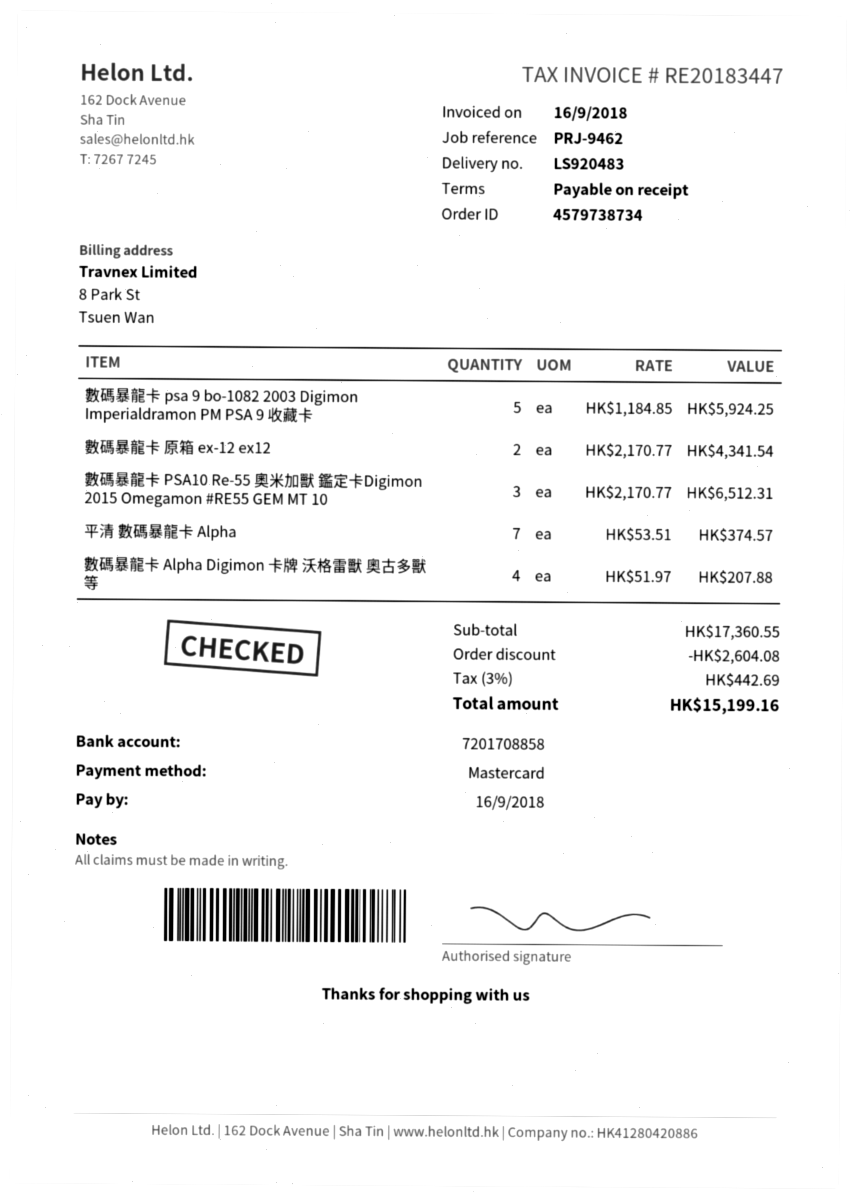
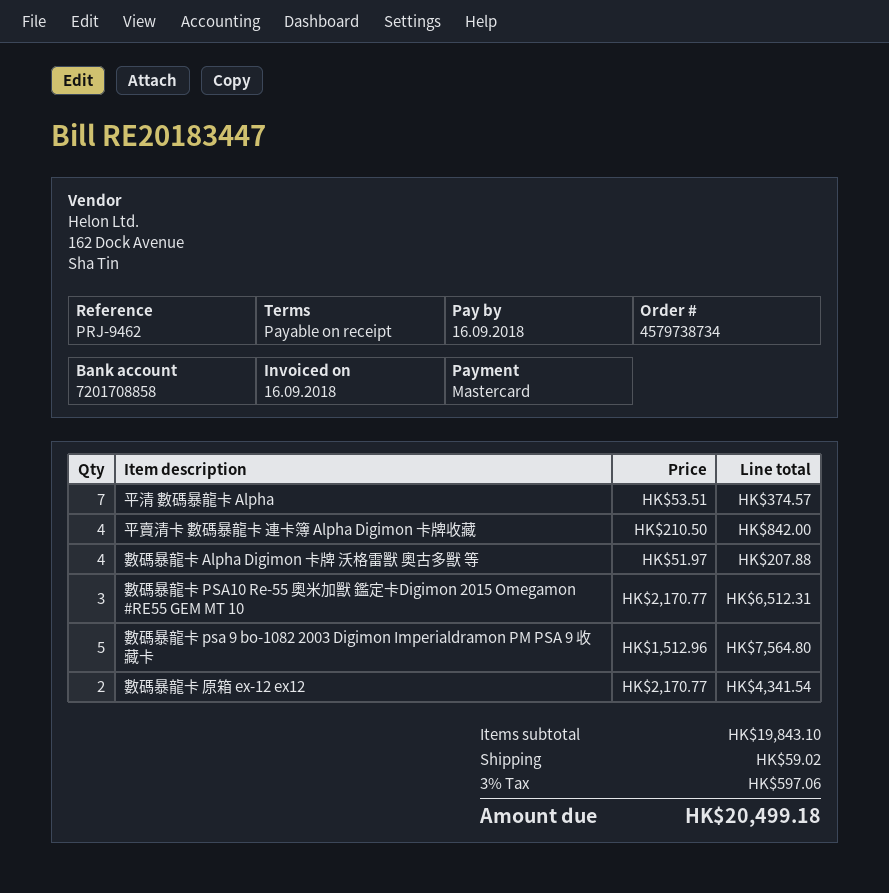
數碼暴龍卡 psa 9 bo-1082 2003 Digimon Imperialdramon PM PSA 9 收藏卡: 5 x 1184.85 = 5924.25 -> 5 x 1512.96 = 7564.80
平賣清卡 數碼暴龍卡 連卡簿 Alpha Digimon 卡牌收藏: none -> 4 x 210.50 = 842.00
subtotal: 17360.55 -> 19843.10
discount: 2604.08 -> none
shipping: none -> 59.02
tax: 3% = 442.69 -> 3% = 597.06
total: 15199.16 -> 20499.18

